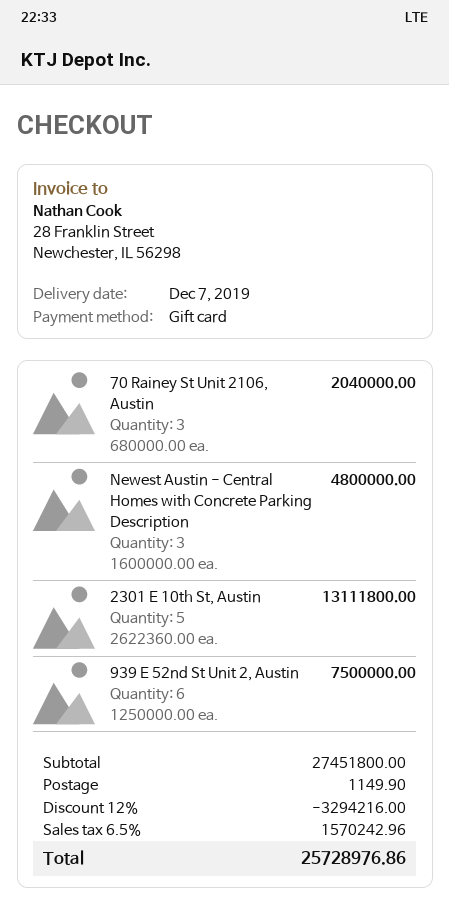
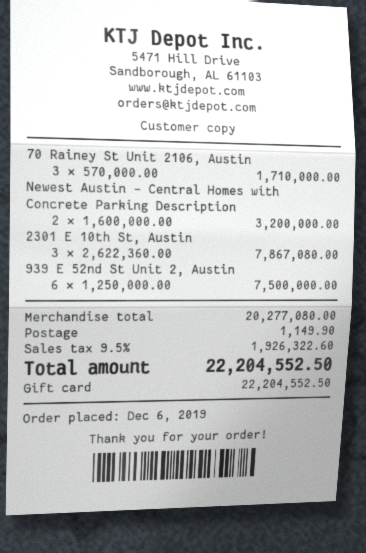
70 Rainey St Unit 2106, Austin: 3 x 680000.00 = 2040000.00 -> 3 x 570000.00 = 1710000.00
Newest Austin - Central Homes with Concrete Parking Description: 3 x 1600000.00 = 4800000.00 -> 2 x 1600000.00 = 3200000.00
2301 E 10th St, Austin: 5 x 2622360.00 = 13111800.00 -> 3 x 2622360.00 = 7867080.00
subtotal: 27451800.00 -> 20277080.00
discount: 12% = 3294216.00 -> none
tax: 6.5% = 1570242.96 -> 9.5% = 1926322.60
total: 25728976.86 -> 22204552.50

